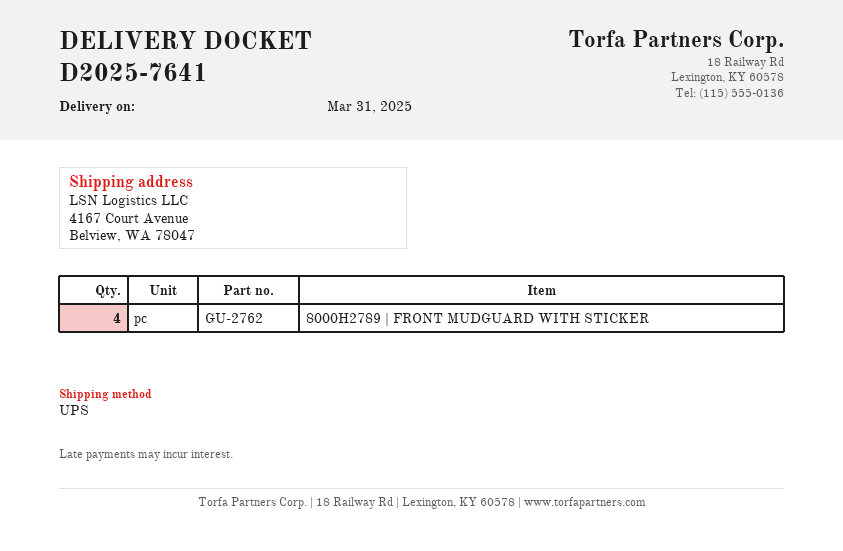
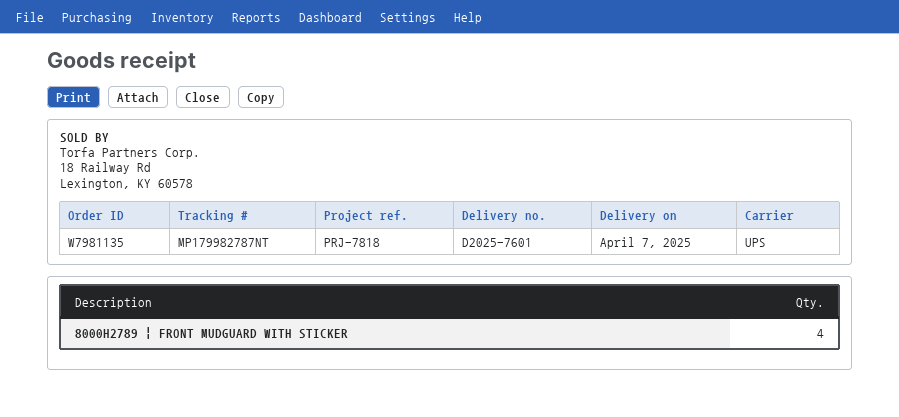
delivery note number: D2025-7641 -> D2025-7601
delivery date: 2025-03-31 -> 2025-04-07

